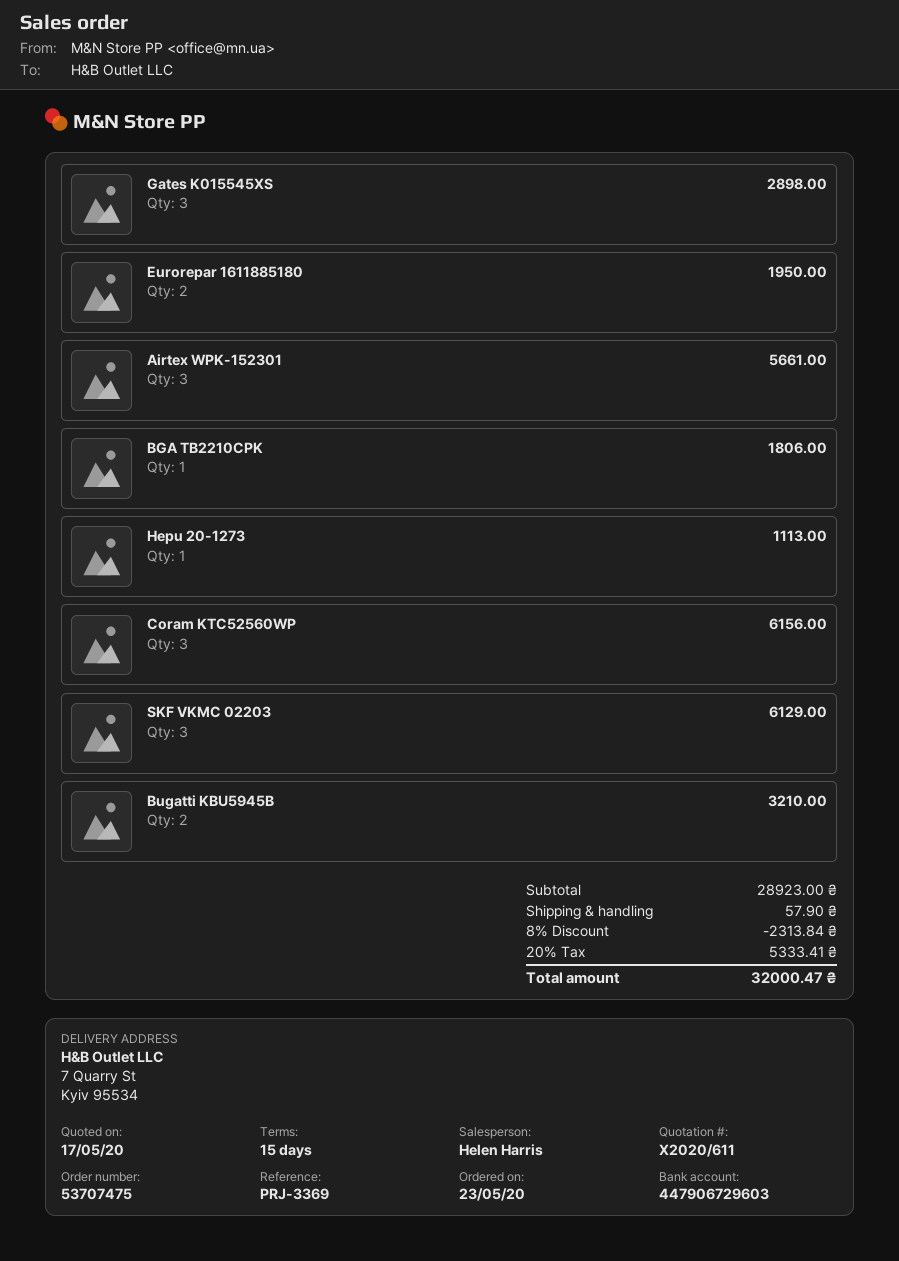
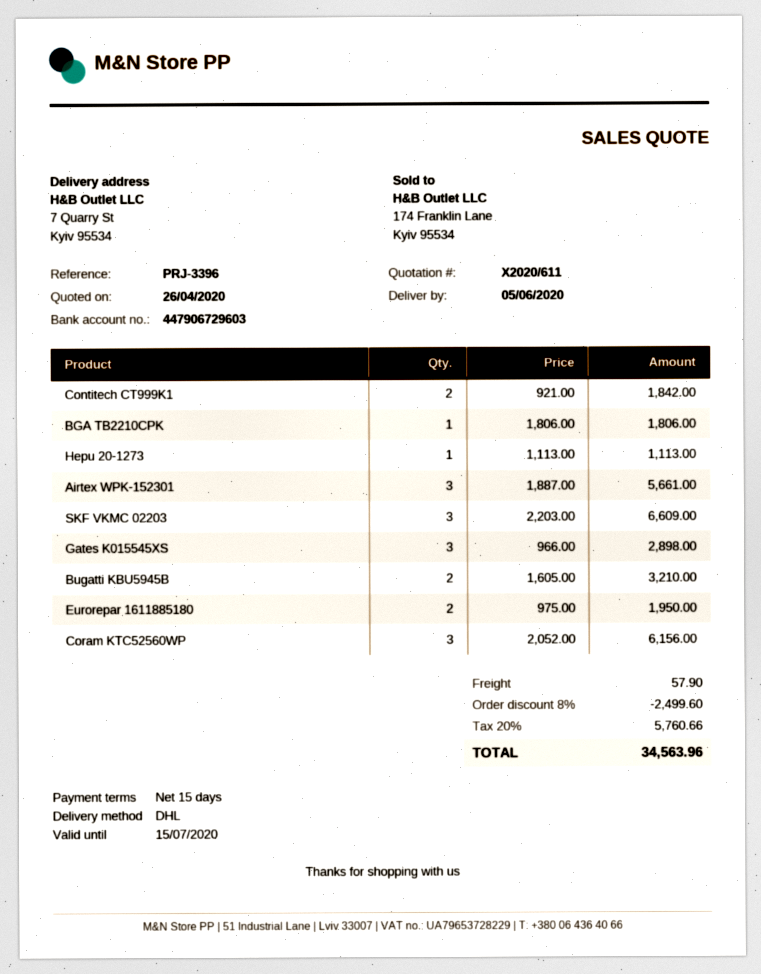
quote date: 2020-05-17 -> 2020-04-26
reference: PRJ-3369 -> PRJ-3396
SKF VKMC 02203: 3 for 6129.00 -> 3 for 6609.00
Contitech CT999K1: none -> 2 for 1842.00
discount: 8% = 2313.84 -> 8% = 2499.60
tax: 20% = 5333.41 -> 20% = 5760.66
total: 32000.47 -> 34563.96

